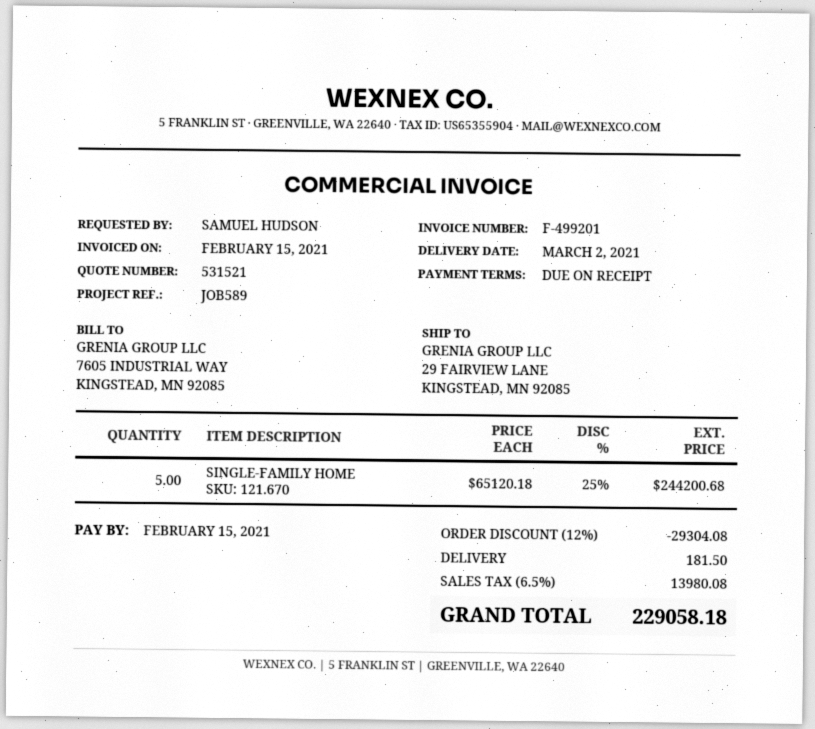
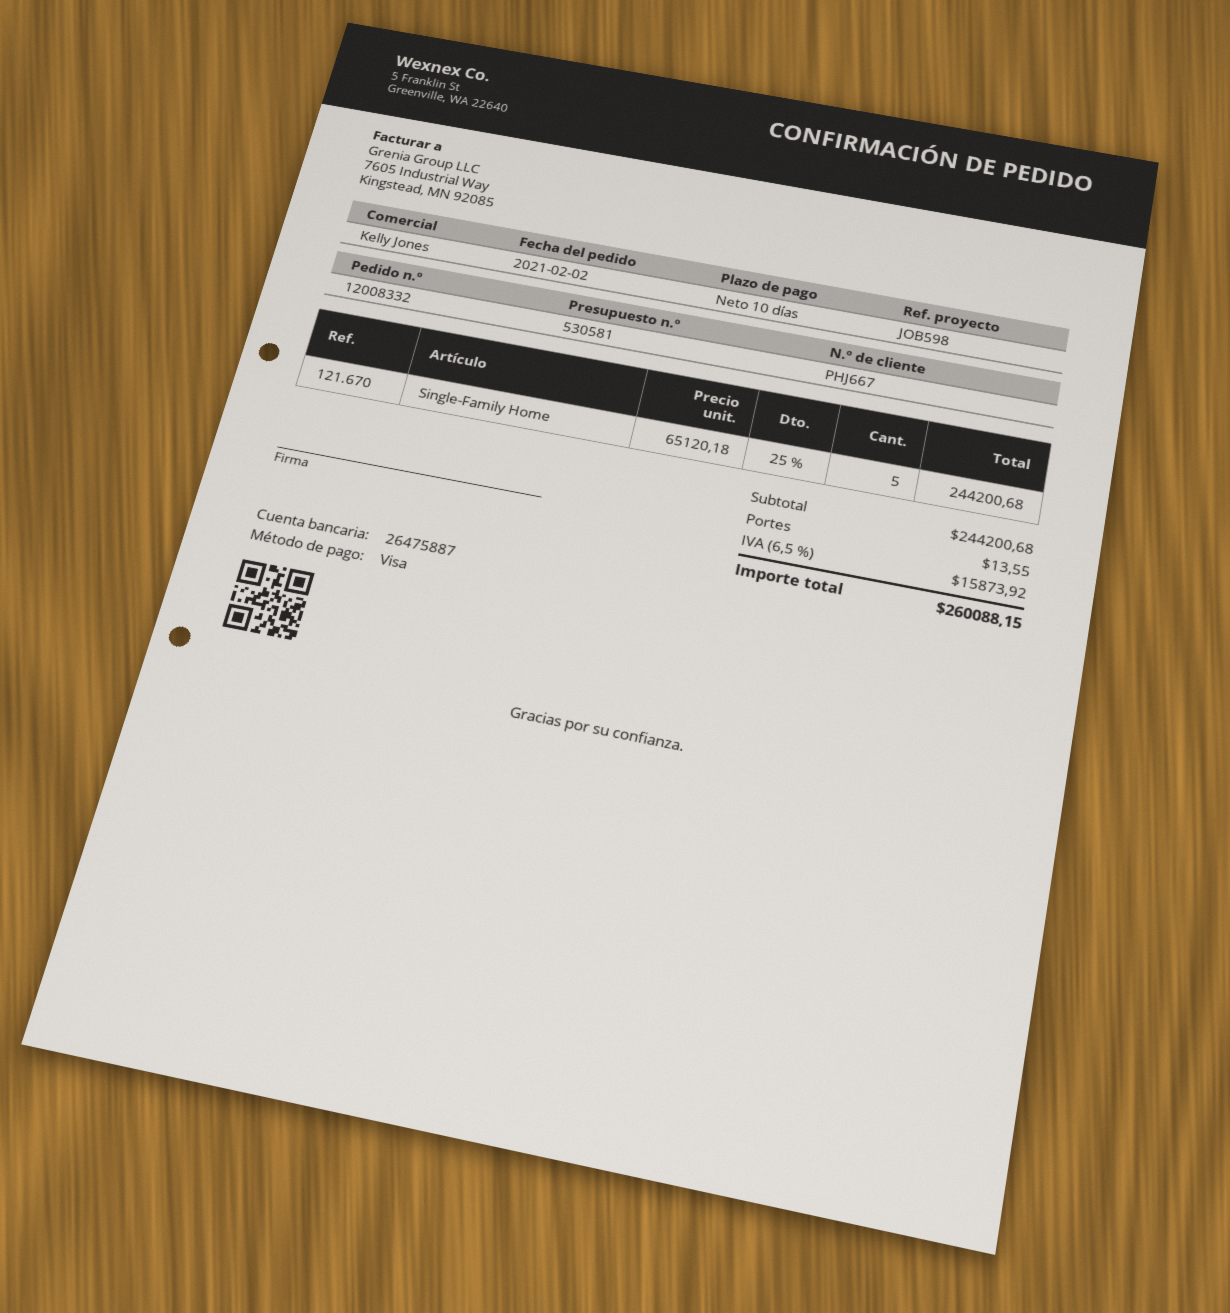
quote number: 531521 -> 530581
payment terms: on receipt -> 10 days
reference: JOB589 -> JOB598
discount: 12% = 29304.08 -> none
shipping: 181.50 -> 13.55
tax: 6.5% = 13980.08 -> 6.5% = 15873.92
total: 229058.18 -> 260088.15

